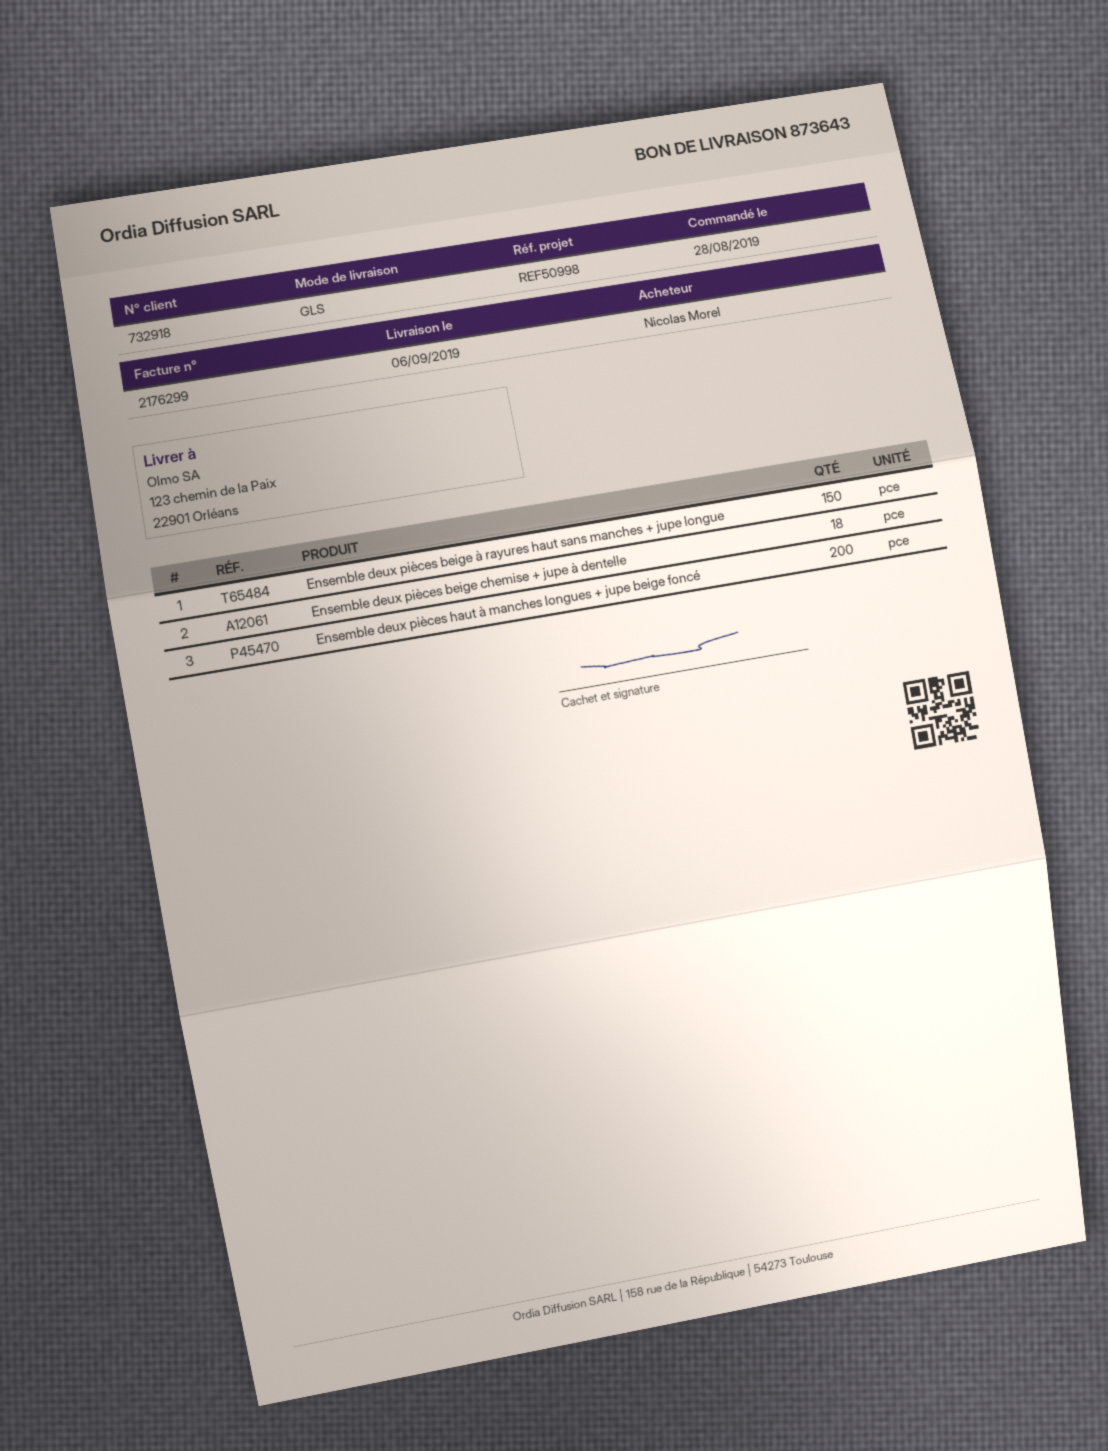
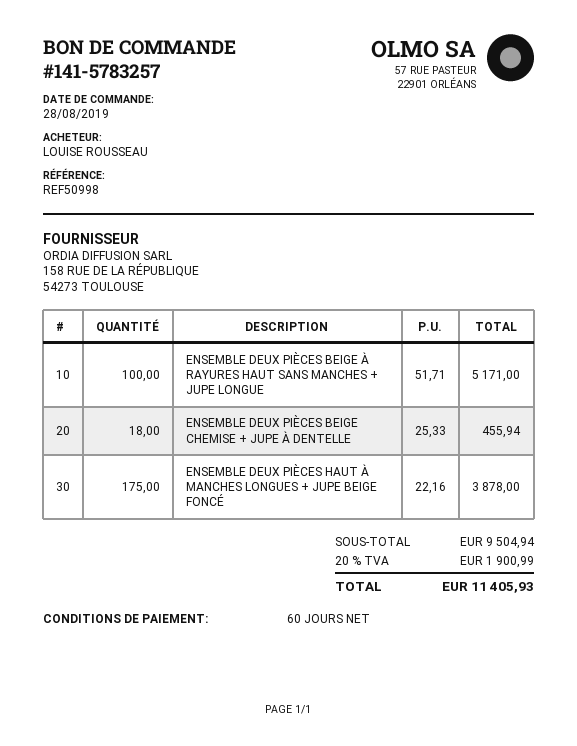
ordered by: Nicolas Morel -> LOUISE ROUSSEAU
Ensemble deux pièces beige à rayures haut sans manches + jupe longue: 150 -> 100
Ensemble deux pièces haut à manches longues + jupe beige foncé: 200 -> 175

